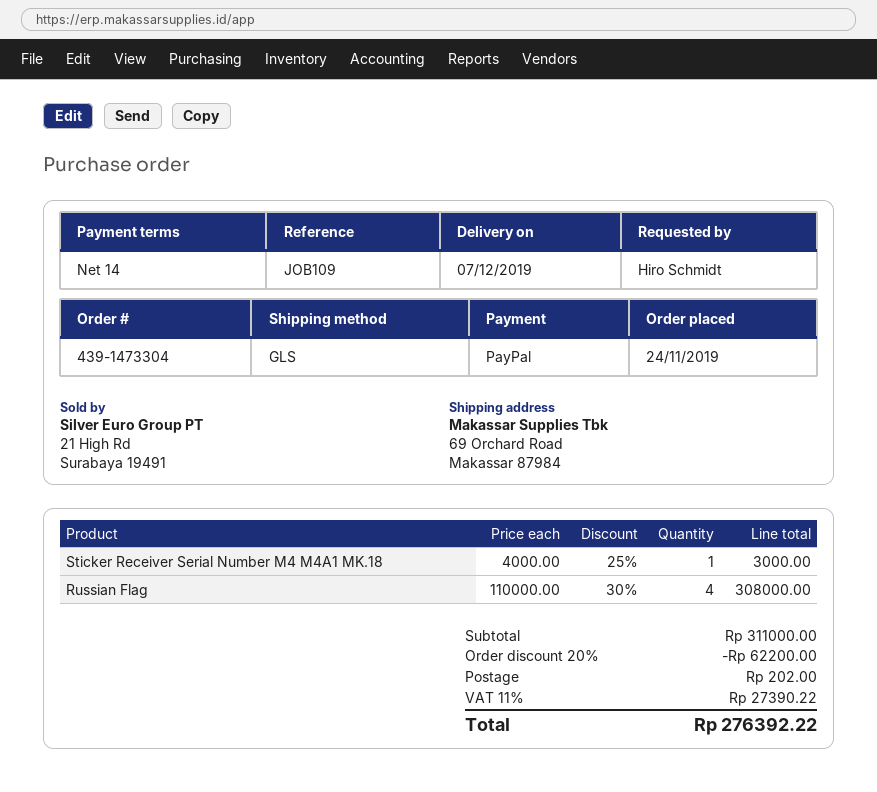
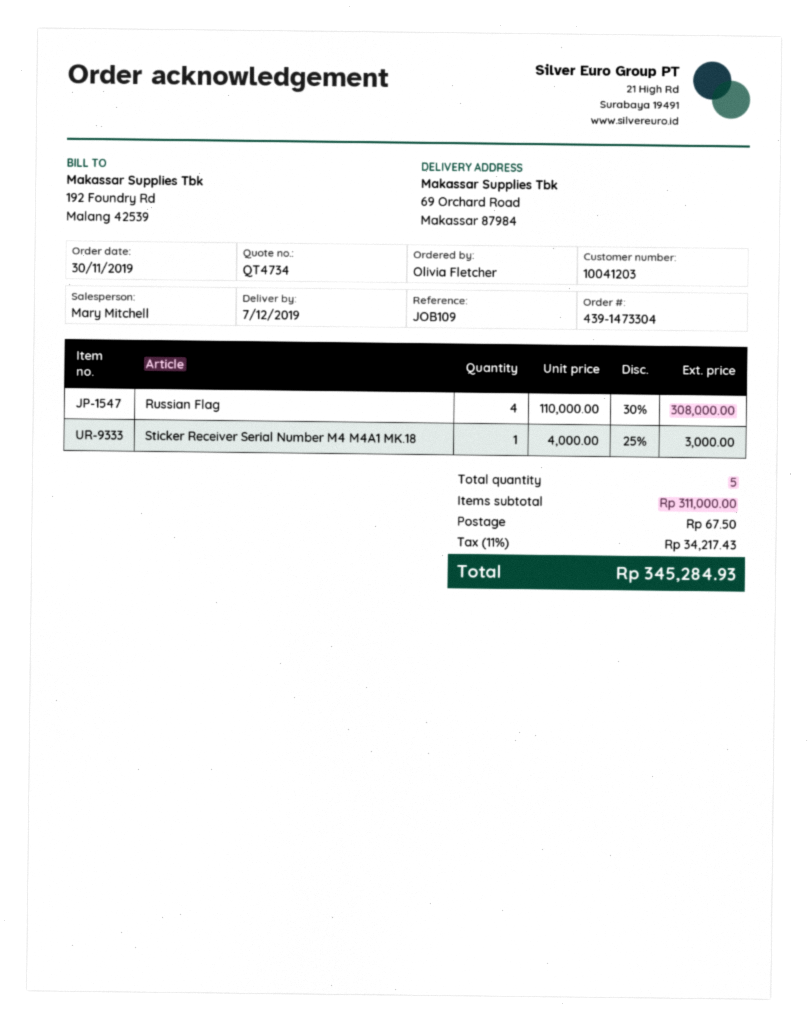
order date: 2019-11-24 -> 2019-11-30
ordered by: Hiro Schmidt -> Olivia Fletcher
discount: 20% = 62200.00 -> none
shipping: 202.00 -> 67.50
tax: 11% = 27390.22 -> 11% = 34217.43
total: 276392.22 -> 345284.93

